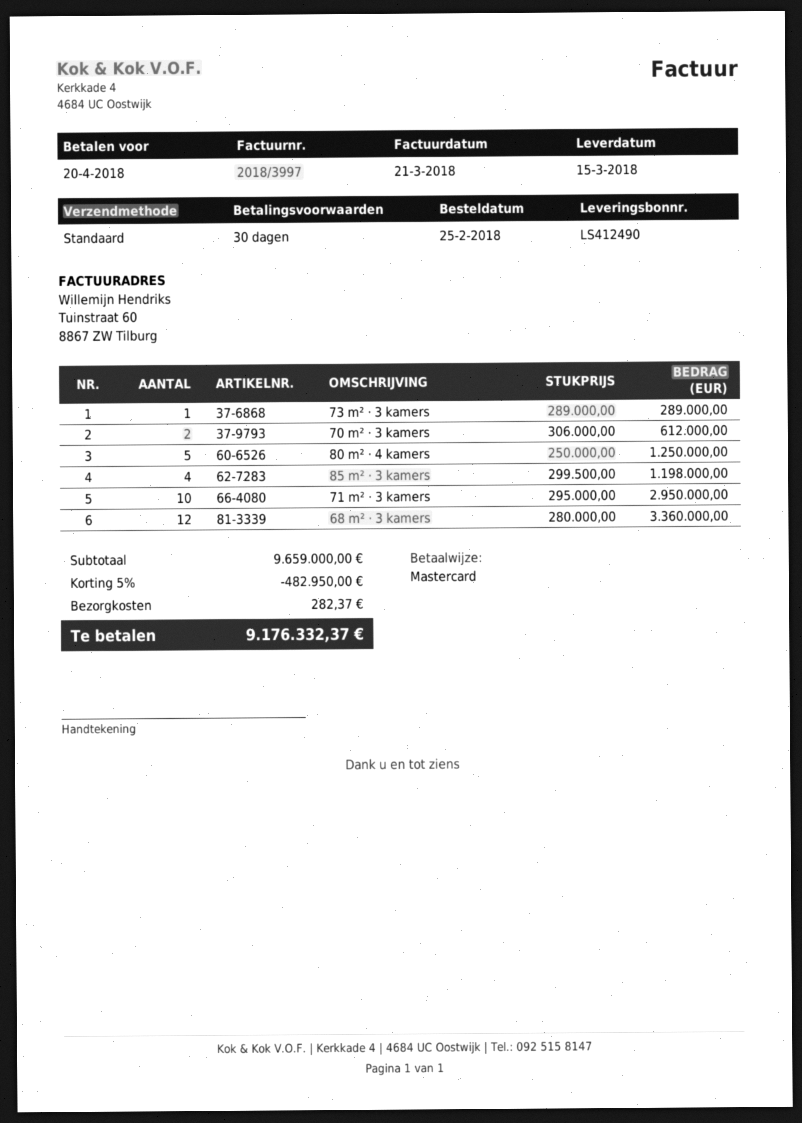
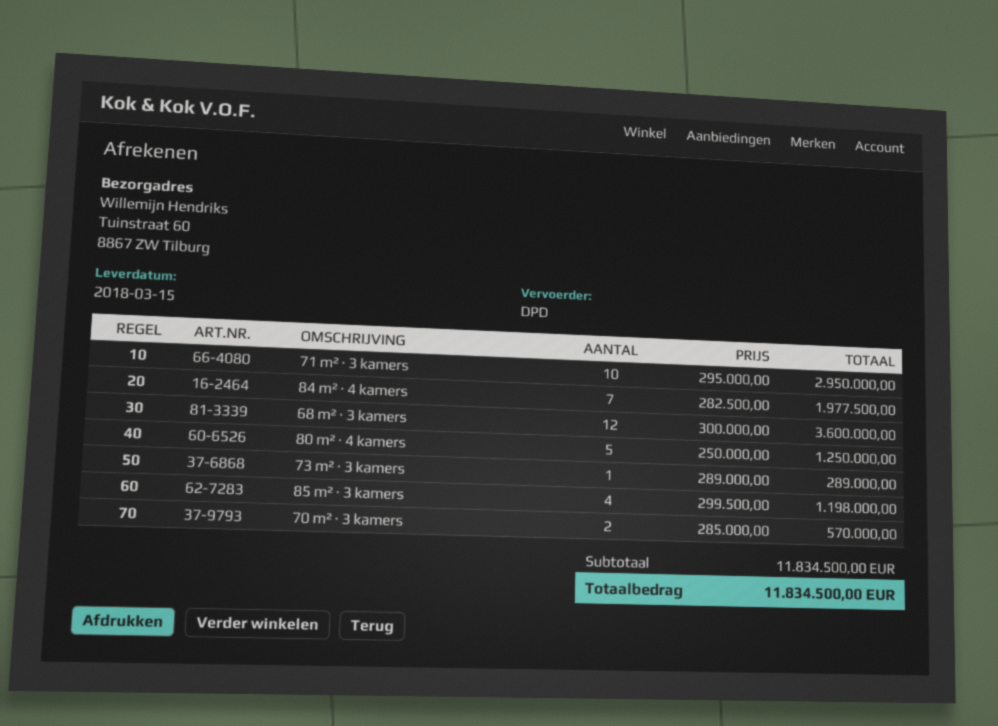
shipping method: standard -> DPD
70 m² · 3 kamers: 2 x 306000.00 = 612000.00 -> 2 x 285000.00 = 570000.00
68 m² · 3 kamers: 12 x 280000.00 = 3360000.00 -> 12 x 300000.00 = 3600000.00
84 m² · 4 kamers: none -> 7 x 282500.00 = 1977500.00
subtotal: 9659000.00 -> 11834500.00
discount: 5% = 482950.00 -> none
shipping: 282.37 -> none
total: 9176332.37 -> 11834500.00

